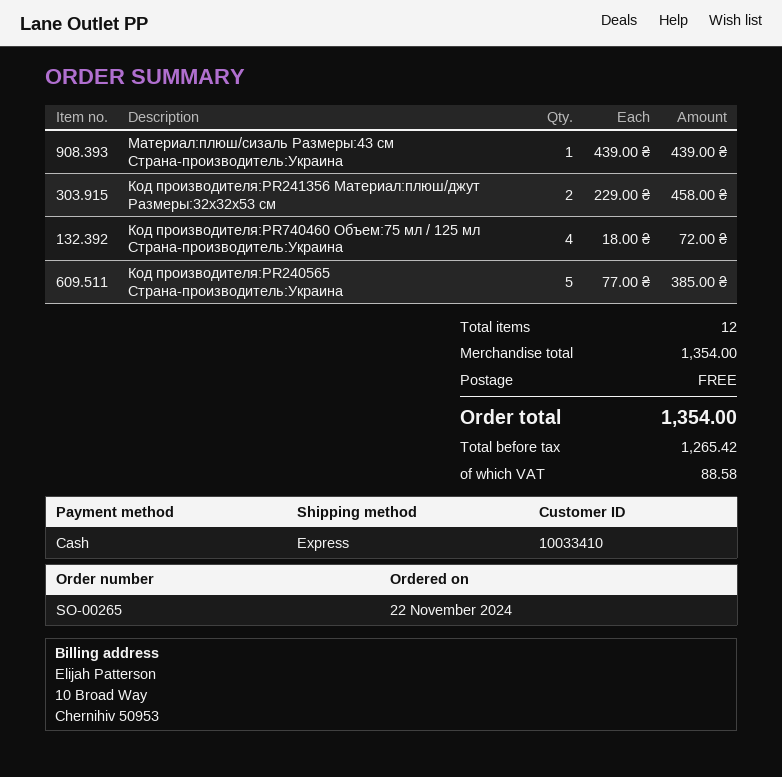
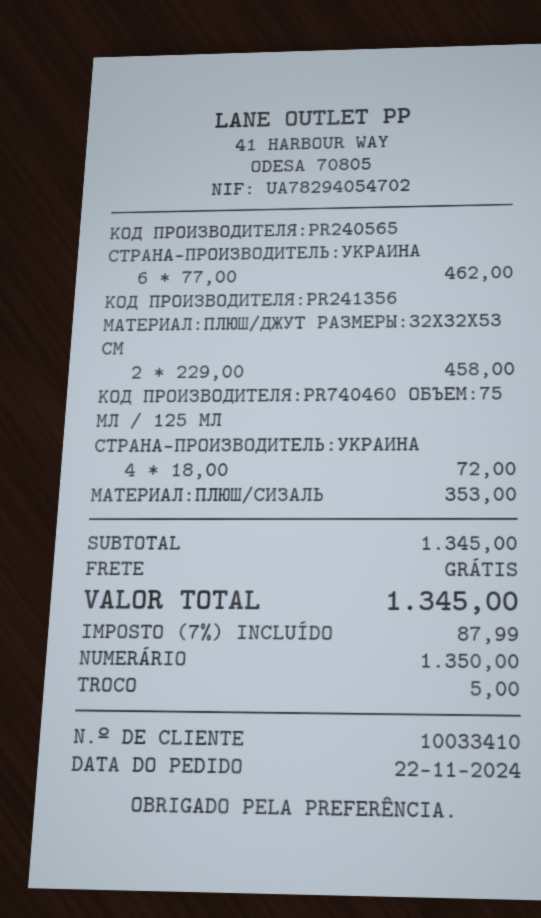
Материал:плюш/сизаль Размеры:43 см Страна-производитель:Украина: 1 x 439.00 = 439.00 -> 1 x 353.00 = 353.00
Код производителя:PR240565 Страна-производитель:Украина: 5 x 77.00 = 385.00 -> 6 x 77.00 = 462.00
subtotal: 1354.00 -> 1345.00
tax: 88.58 -> 87.99
total: 1354.00 -> 1345.00

